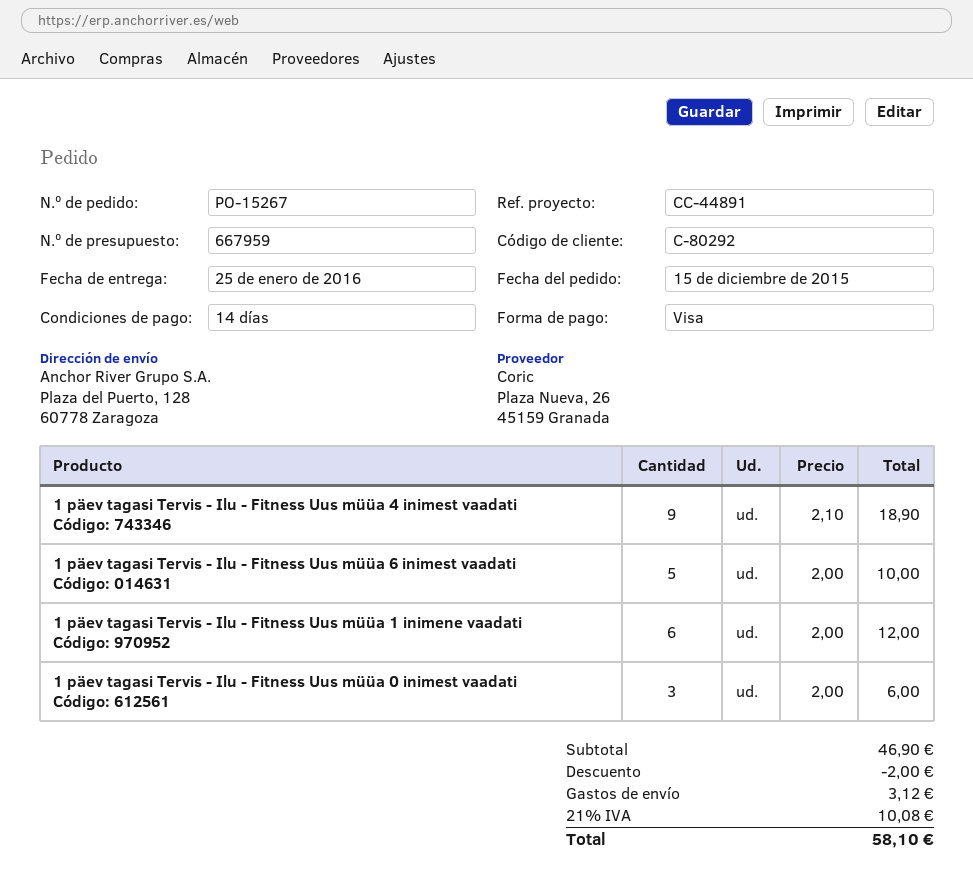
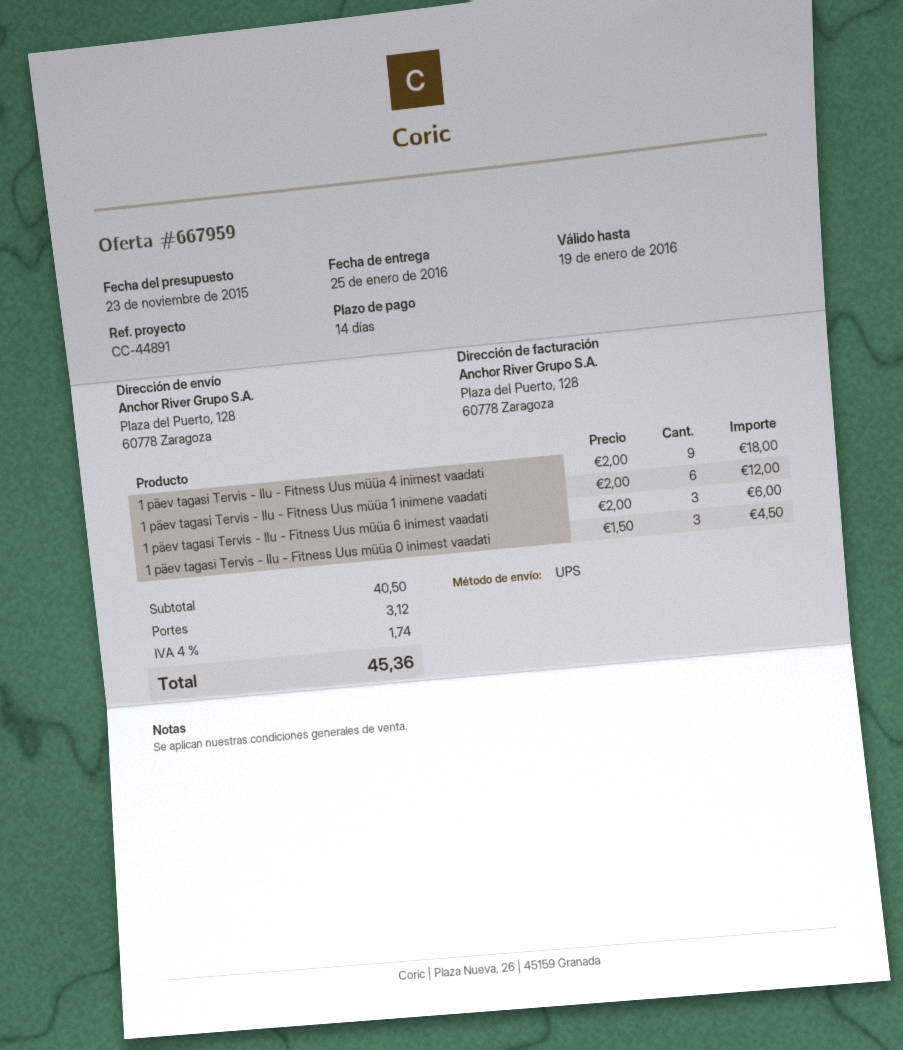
1 päev tagasi Tervis - Ilu - Fitness Uus müüa 4 inimest vaadati: 9 x 2.10 = 18.90 -> 9 x 2.00 = 18.00
1 päev tagasi Tervis - Ilu - Fitness Uus müüa 6 inimest vaadati: 5 x 2.00 = 10.00 -> 3 x 2.00 = 6.00
1 päev tagasi Tervis - Ilu - Fitness Uus müüa 0 inimest vaadati: 3 x 2.00 = 6.00 -> 3 x 1.50 = 4.50
subtotal: 46.90 -> 40.50
discount: 2.00 -> none
tax: 21% = 10.08 -> 4% = 1.74
total: 58.10 -> 45.36

